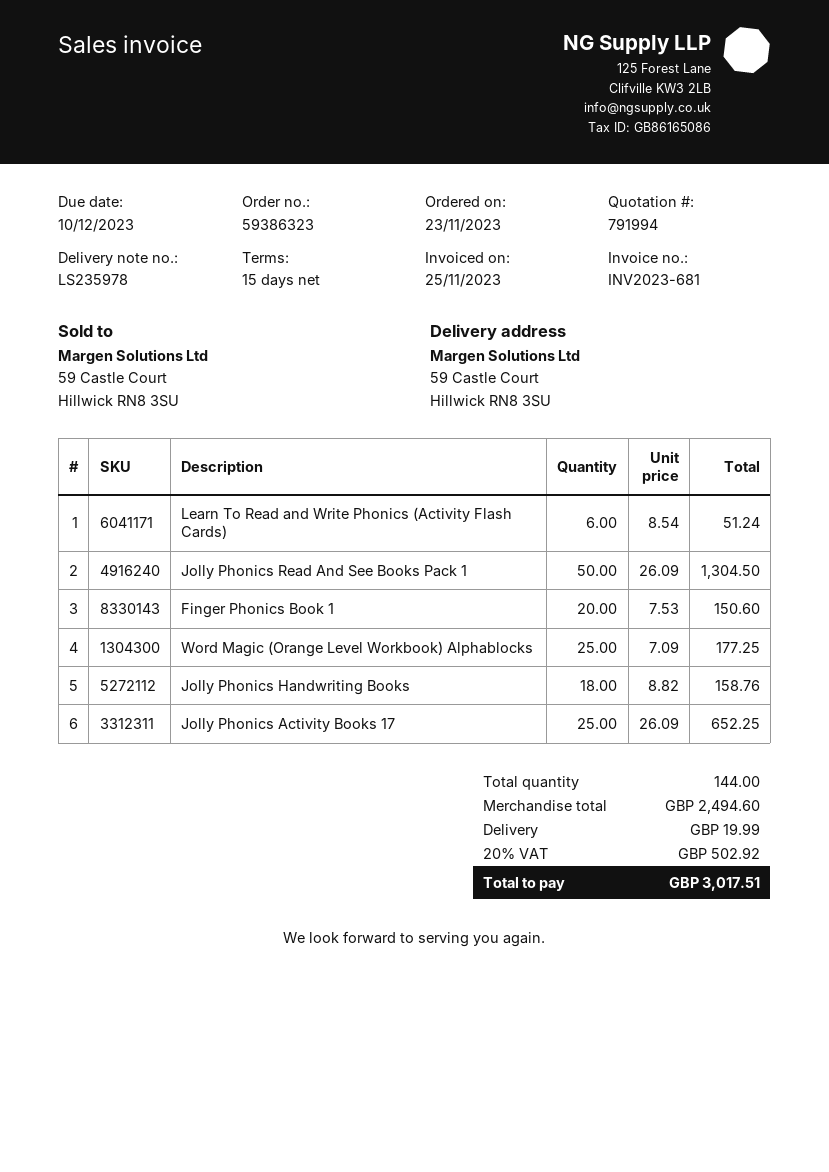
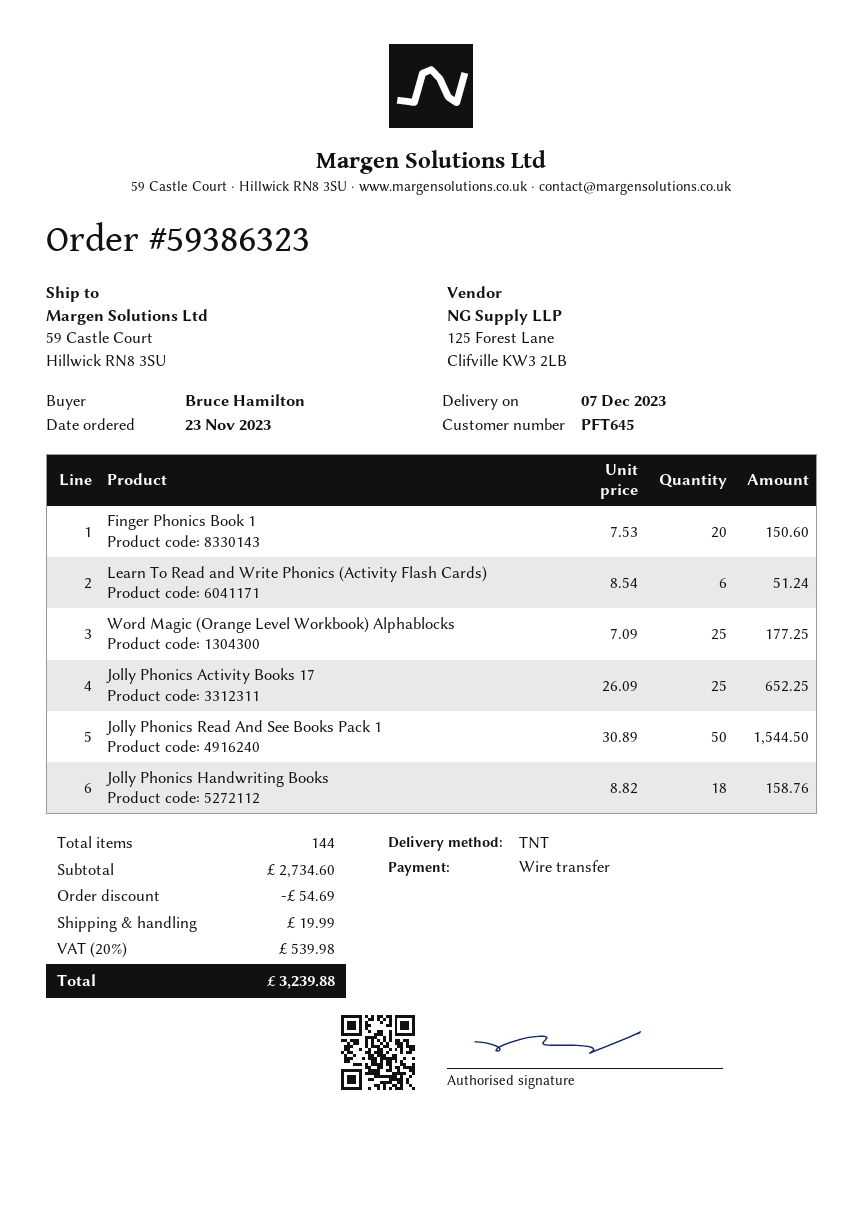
Jolly Phonics Read And See Books Pack 1: 50 x 26.09 = 1304.50 -> 50 x 30.89 = 1544.50
subtotal: 2494.60 -> 2734.60
discount: none -> 54.69
tax: 20% = 502.92 -> 20% = 539.98
total: 3017.51 -> 3239.88

